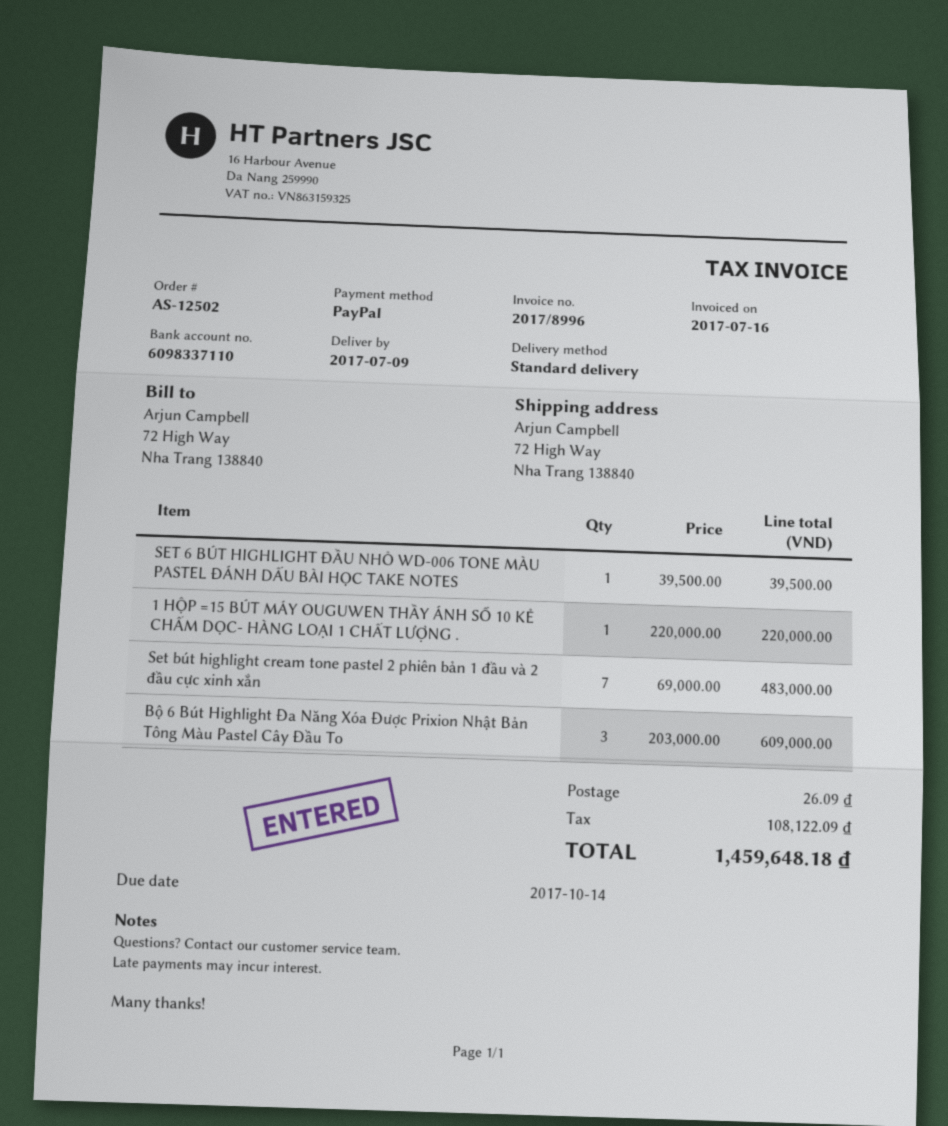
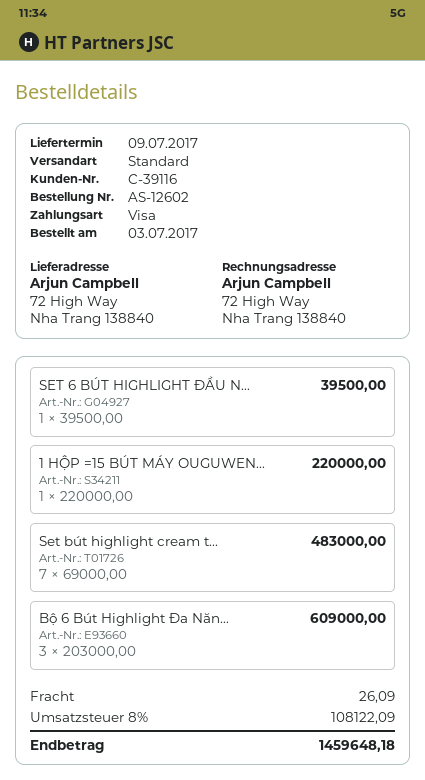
order number: AS-12502 -> AS-12602
payment method: PayPal -> Visa

